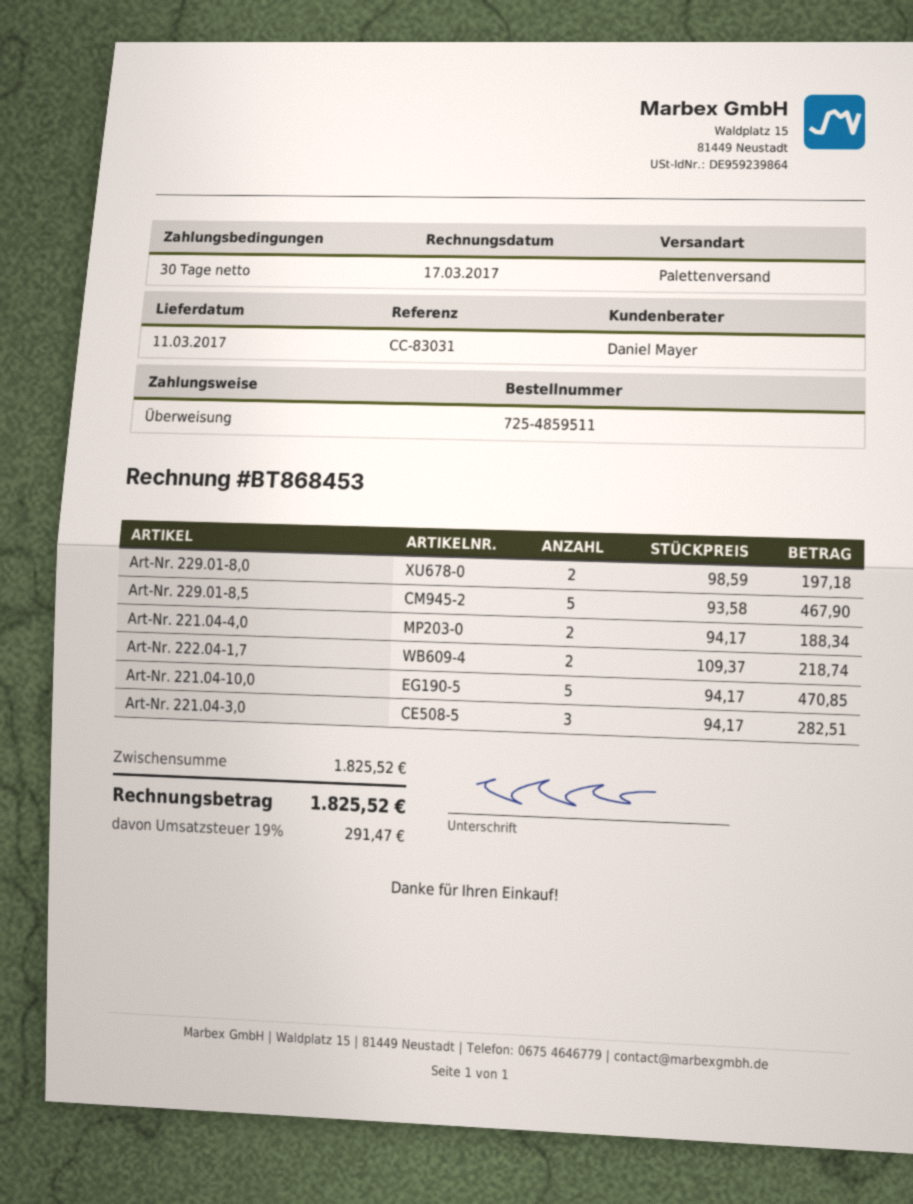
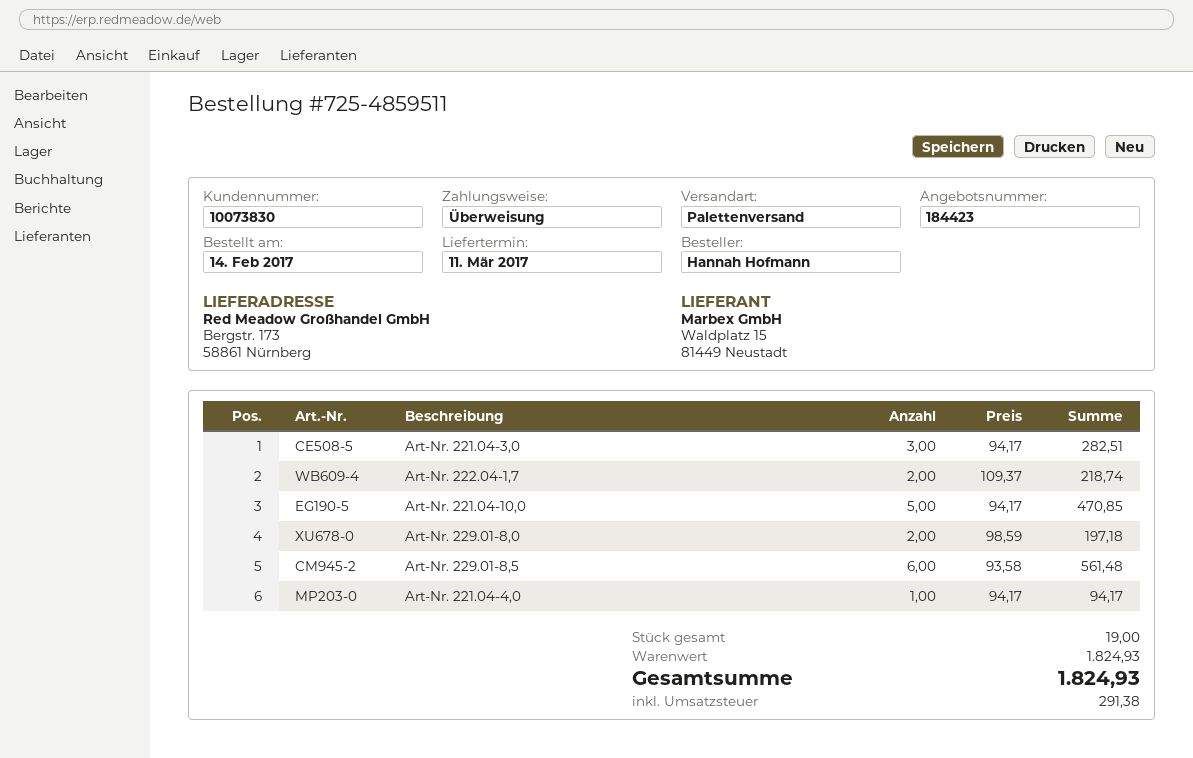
Art-Nr. 229.01-8,5: 5 x 93.58 = 467.90 -> 6 x 93.58 = 561.48
Art-Nr. 221.04-4,0: 2 x 94.17 = 188.34 -> 1 x 94.17 = 94.17
subtotal: 1825.52 -> 1824.93
tax: 291.47 -> 291.38
total: 1825.52 -> 1824.93

